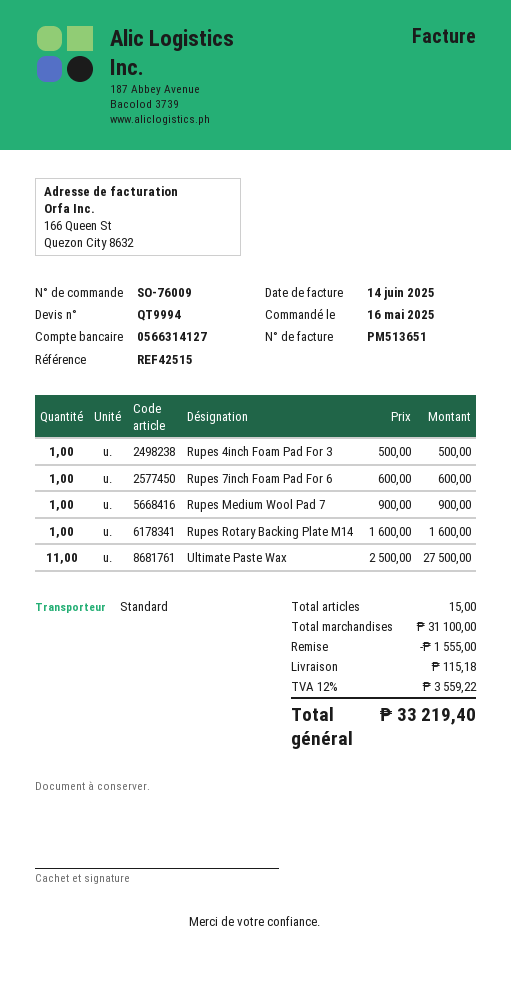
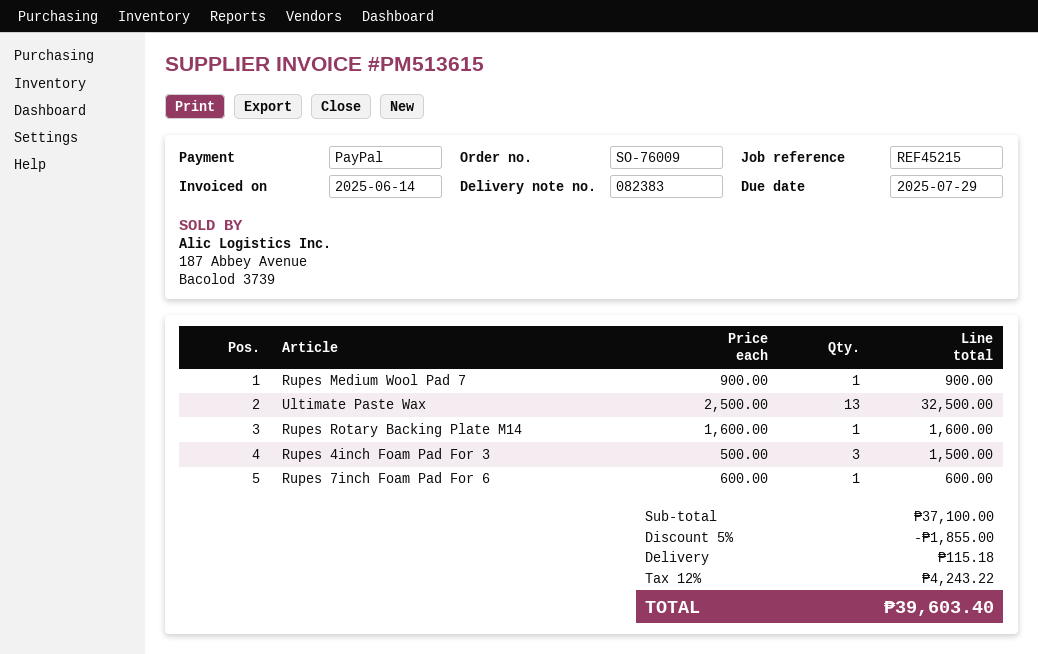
invoice number: PM513651 -> PM513615
reference: REF42515 -> REF45215
Rupes 4inch Foam Pad For 3: 1 x 500.00 = 500.00 -> 3 x 500.00 = 1500.00
Ultimate Paste Wax: 11 x 2500.00 = 27500.00 -> 13 x 2500.00 = 32500.00
subtotal: 31100.00 -> 37100.00
discount: 1555.00 -> 1855.00
tax: 12% = 3559.22 -> 12% = 4243.22
total: 33219.40 -> 39603.40

